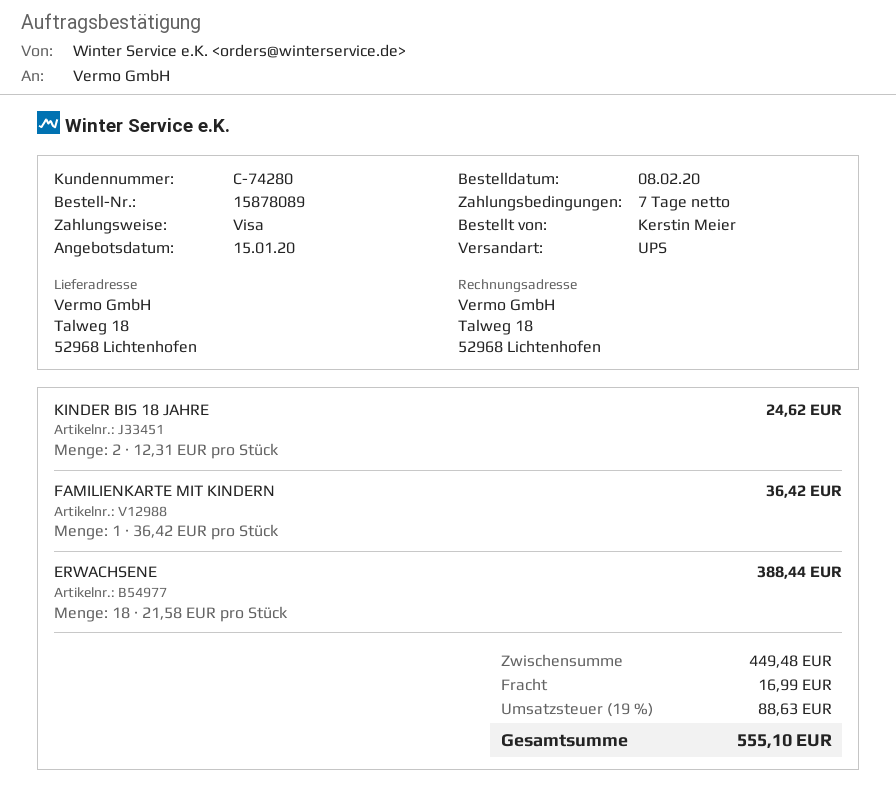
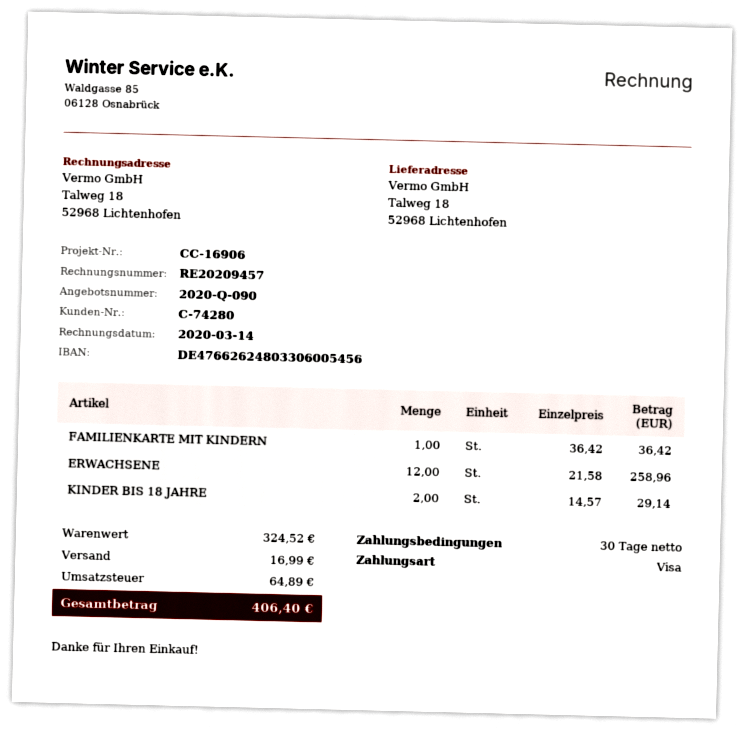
payment terms: 7 days -> 30 days
KINDER BIS 18 JAHRE: 2 x 12.31 = 24.62 -> 2 x 14.57 = 29.14
ERWACHSENE: 18 x 21.58 = 388.44 -> 12 x 21.58 = 258.96
subtotal: 449.48 -> 324.52
tax: 88.63 -> 64.89
total: 555.10 -> 406.40

